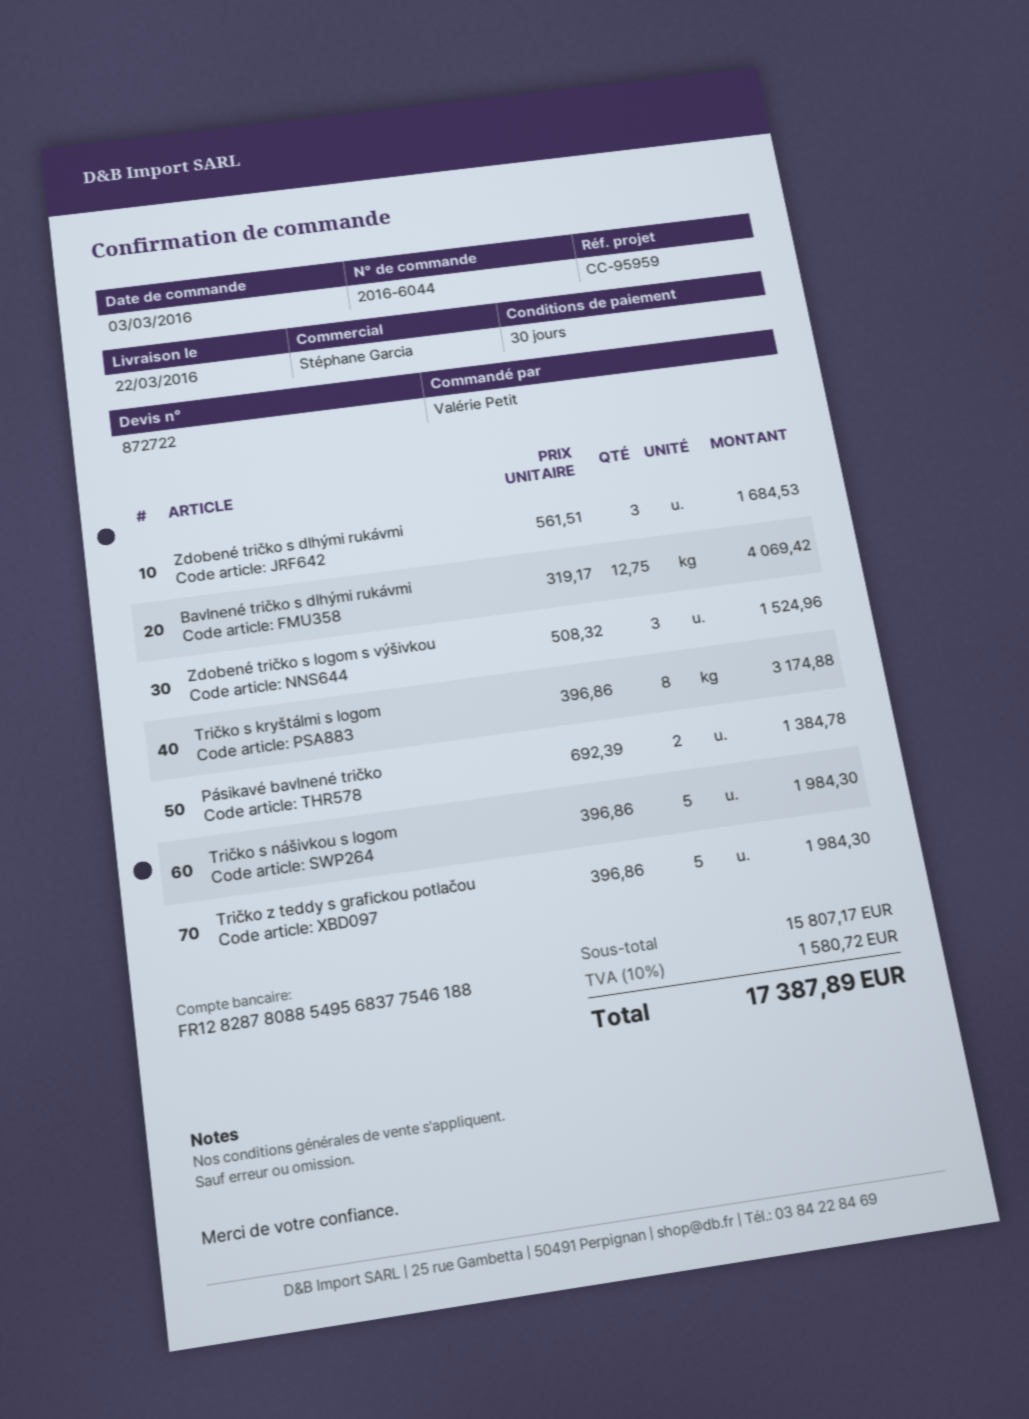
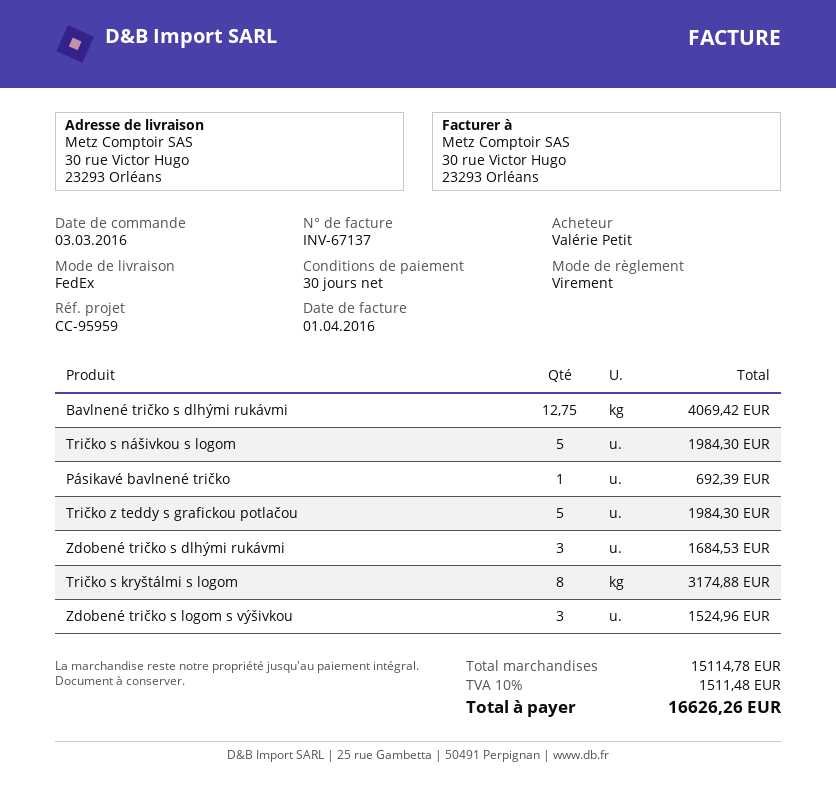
Pásikavé bavlnené tričko: 2 for 1384.78 -> 1 for 692.39
subtotal: 15807.17 -> 15114.78
tax: 10% = 1580.72 -> 10% = 1511.48
total: 17387.89 -> 16626.26

